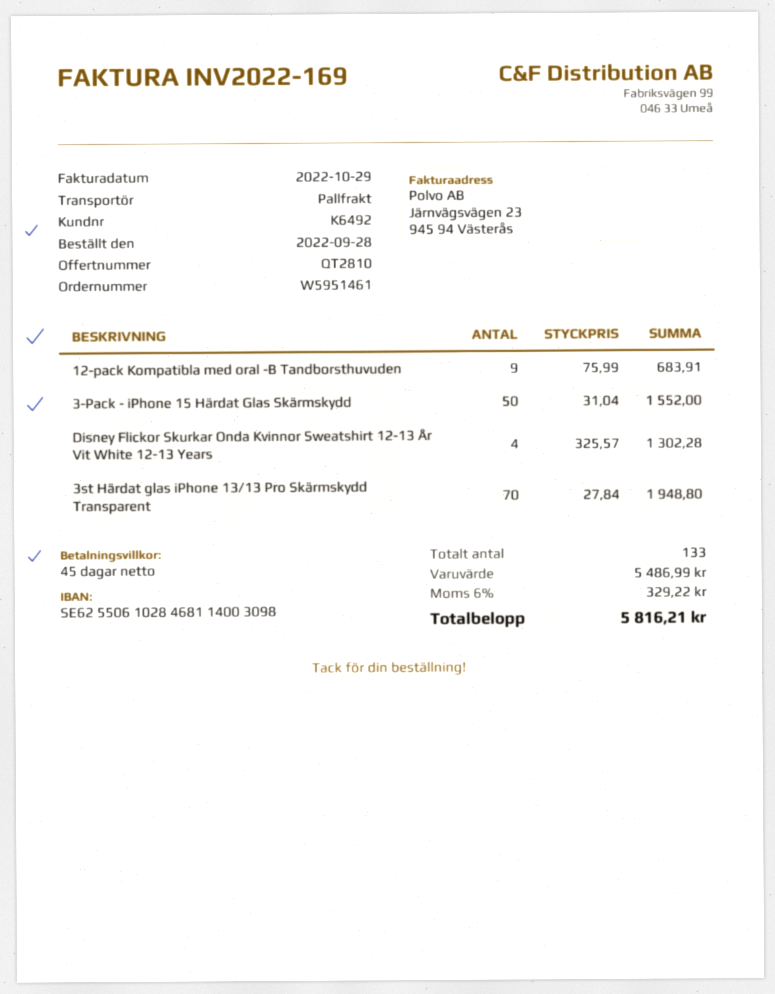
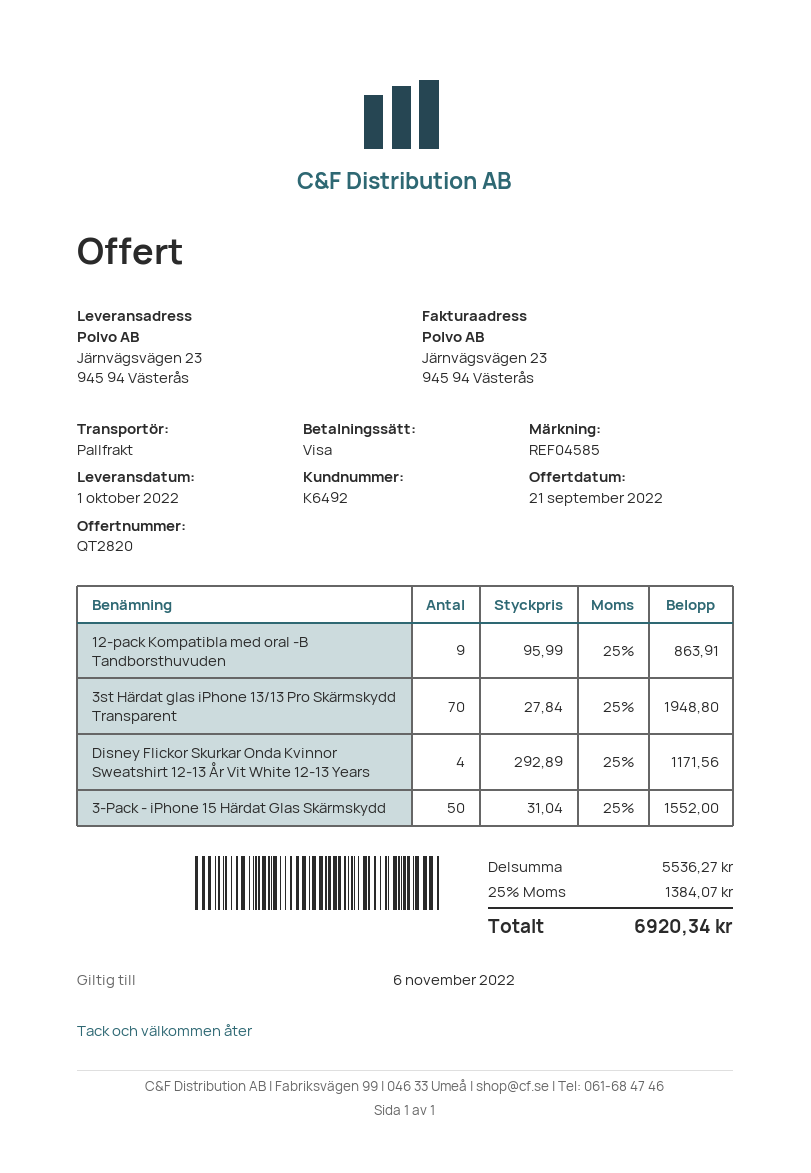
quote number: QT2810 -> QT2820
12-pack Kompatibla med oral -B Tandborsthuvuden: 9 x 75.99 = 683.91 -> 9 x 95.99 = 863.91
Disney Flickor Skurkar Onda Kvinnor Sweatshirt 12-13 År Vit White 12-13 Years: 4 x 325.57 = 1302.28 -> 4 x 292.89 = 1171.56
subtotal: 5486.99 -> 5536.27
tax: 6% = 329.22 -> 25% = 1384.07
total: 5816.21 -> 6920.34

